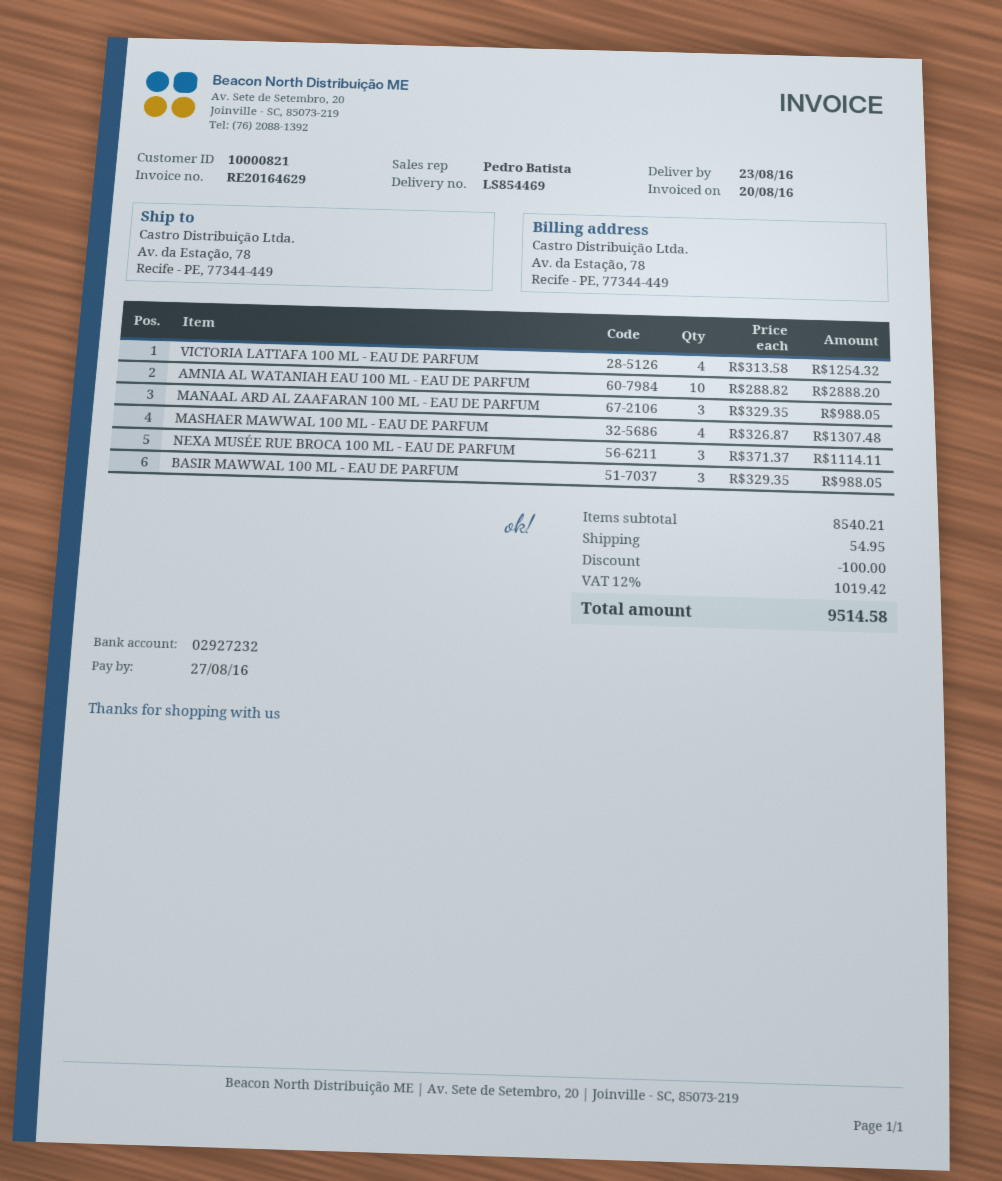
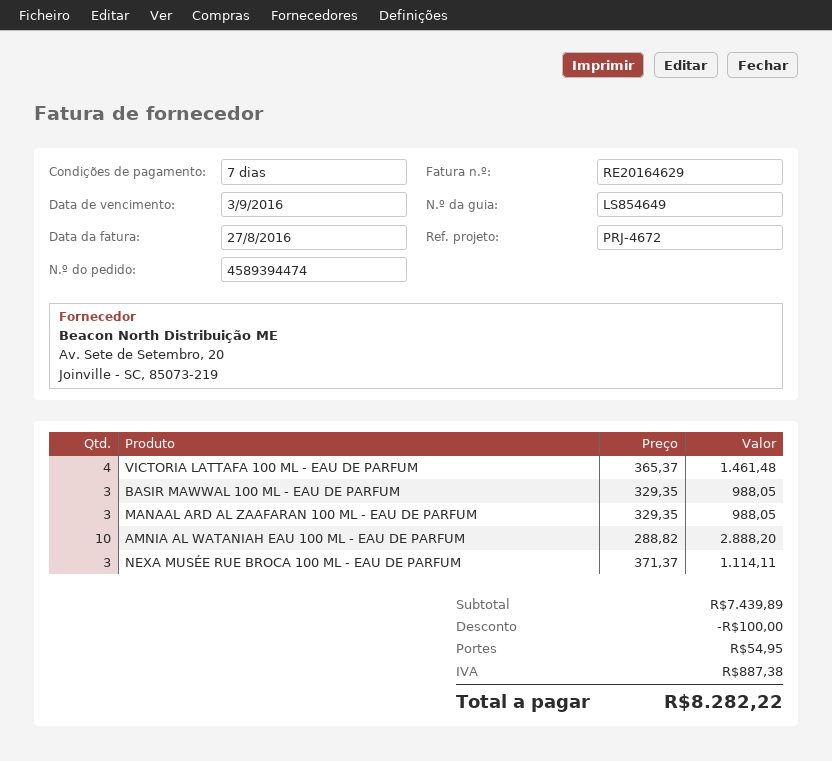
delivery note number: LS854469 -> LS854649
invoice date: 2016-08-20 -> 2016-08-27
due date: 2016-08-27 -> 2016-09-03
VICTORIA LATTAFA 100 ML - EAU DE PARFUM: 4 x 313.58 = 1254.32 -> 4 x 365.37 = 1461.48
MASHAER MAWWAL 100 ML - EAU DE PARFUM: 4 x 326.87 = 1307.48 -> none
subtotal: 8540.21 -> 7439.89
tax: 1019.42 -> 887.38
total: 9514.58 -> 8282.22

